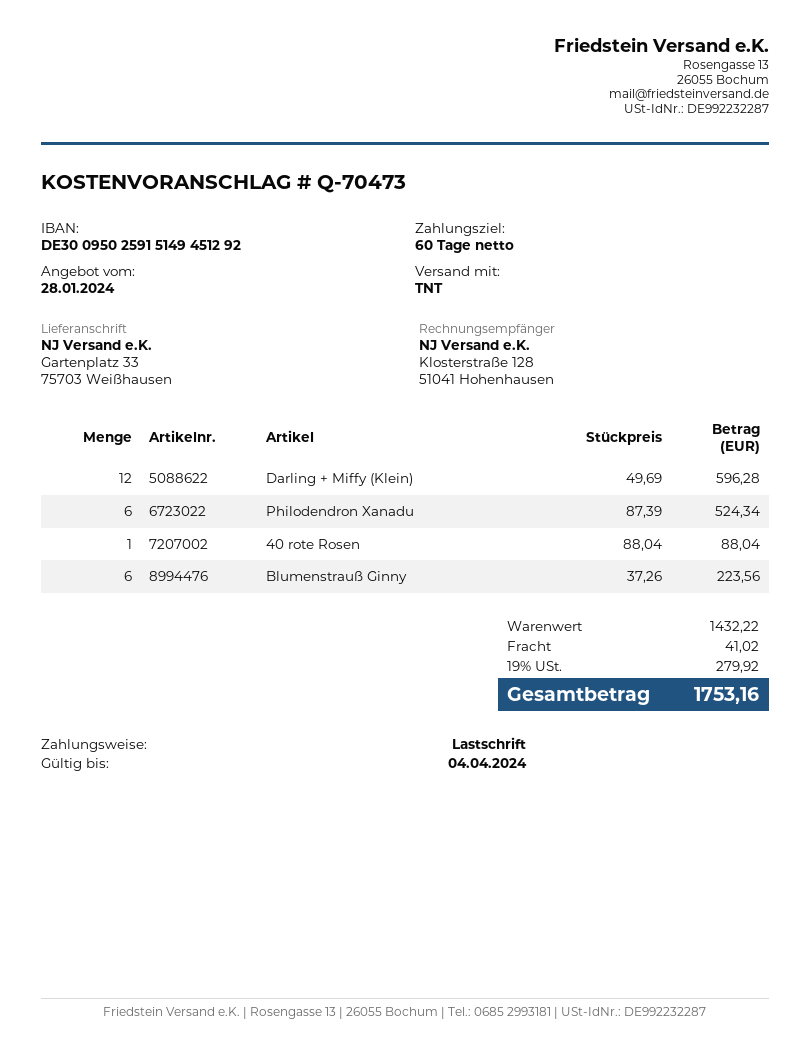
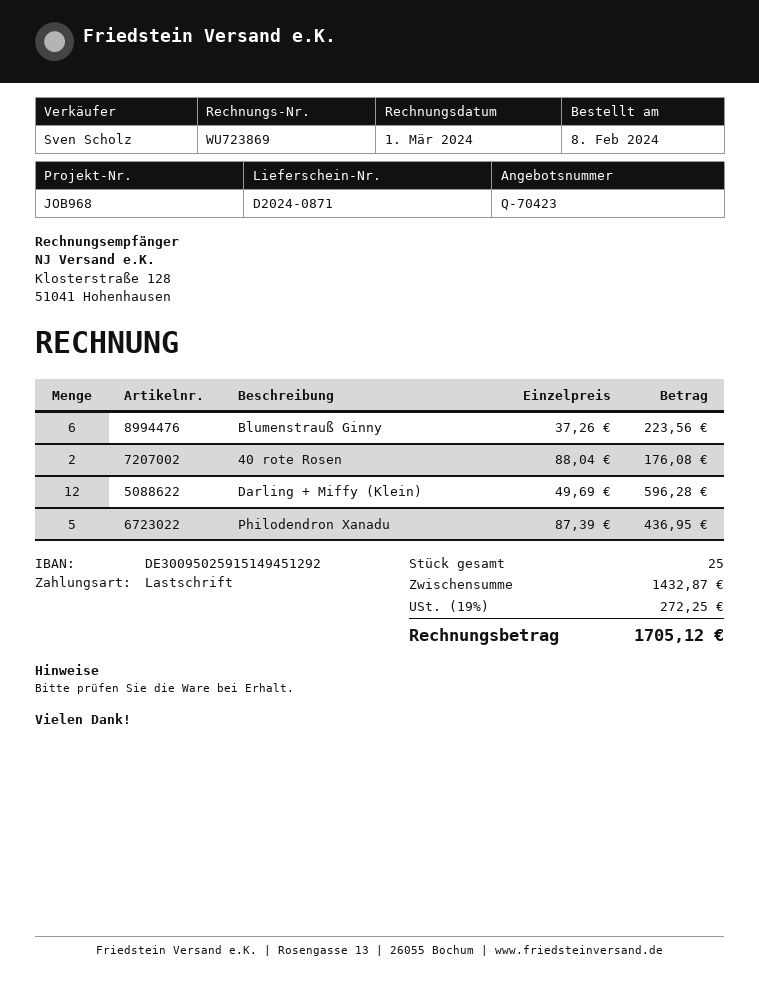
quote number: Q-70473 -> Q-70423
Philodendron Xanadu: 6 x 87.39 = 524.34 -> 5 x 87.39 = 436.95
40 rote Rosen: 1 x 88.04 = 88.04 -> 2 x 88.04 = 176.08
subtotal: 1432.22 -> 1432.87
shipping: 41.02 -> none
tax: 19% = 279.92 -> 19% = 272.25
total: 1753.16 -> 1705.12

